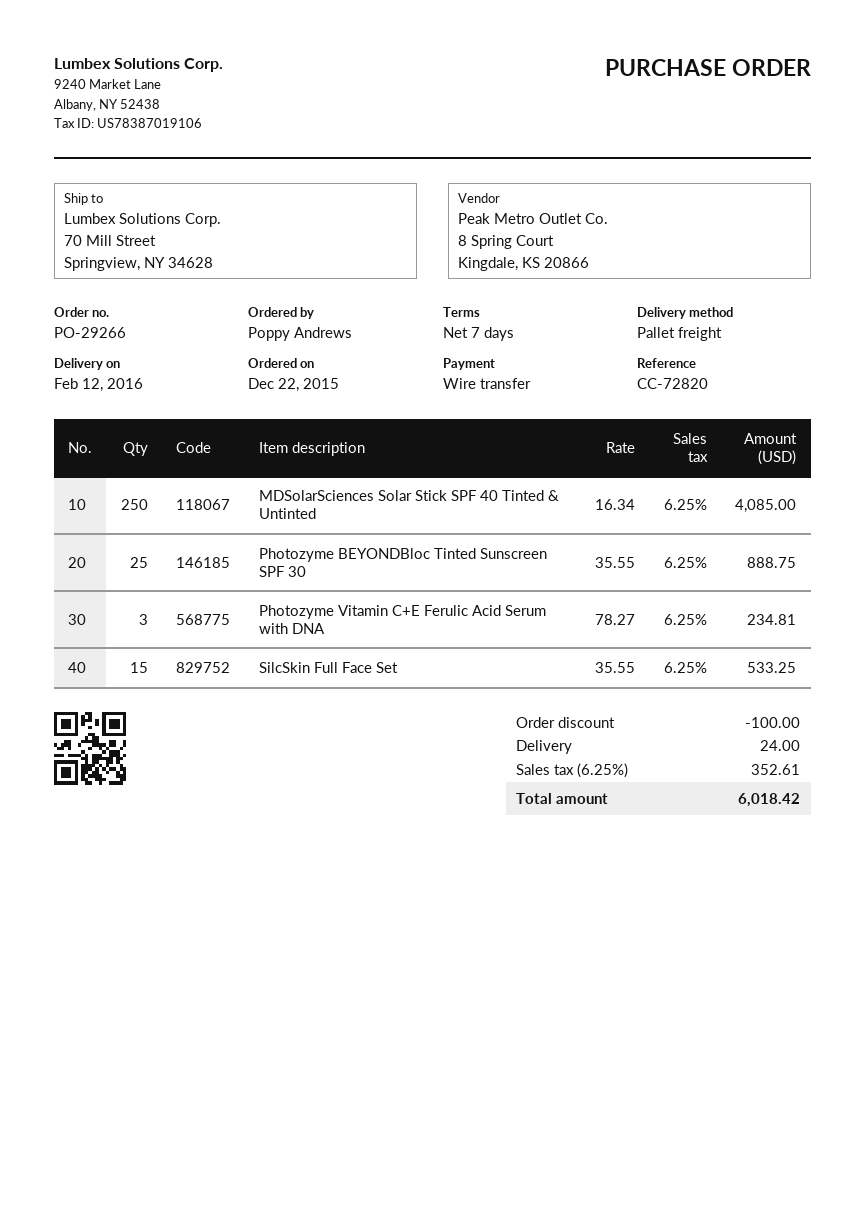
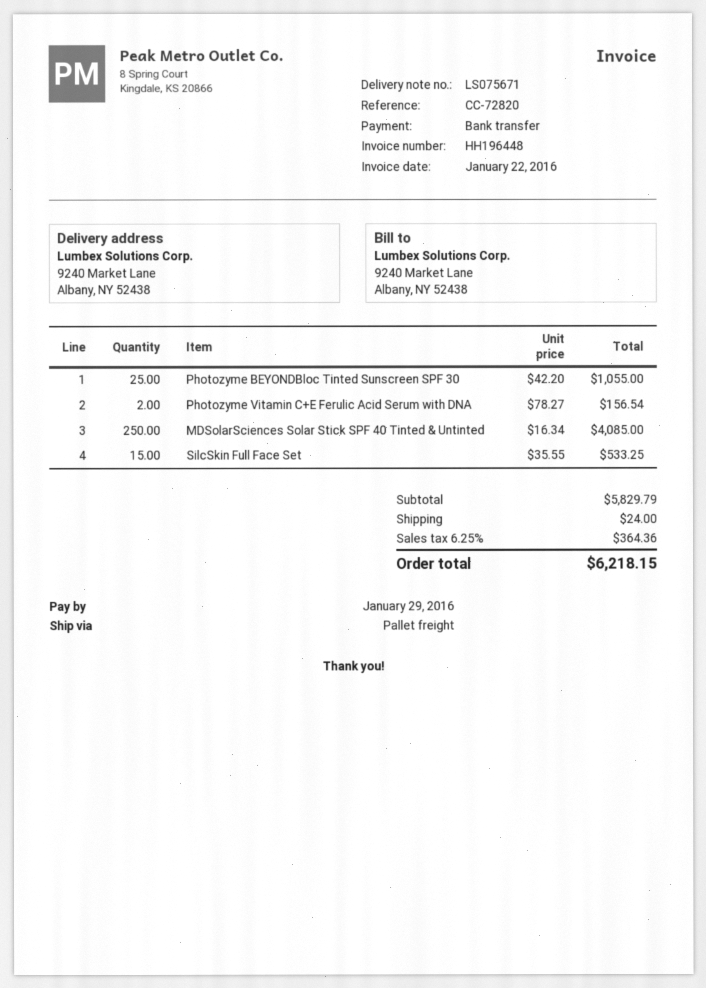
ship to: 70 Mill Street, Springview, NY 34628 -> 9240 Market Lane, Albany, NY 52438
Photozyme BEYONDBloc Tinted Sunscreen SPF 30: 25 x 35.55 = 888.75 -> 25 x 42.20 = 1055.00
Photozyme Vitamin C+E Ferulic Acid Serum with DNA: 3 x 78.27 = 234.81 -> 2 x 78.27 = 156.54
discount: 100.00 -> none
tax: 6.25% = 352.61 -> 6.25% = 364.36
total: 6018.42 -> 6218.15

